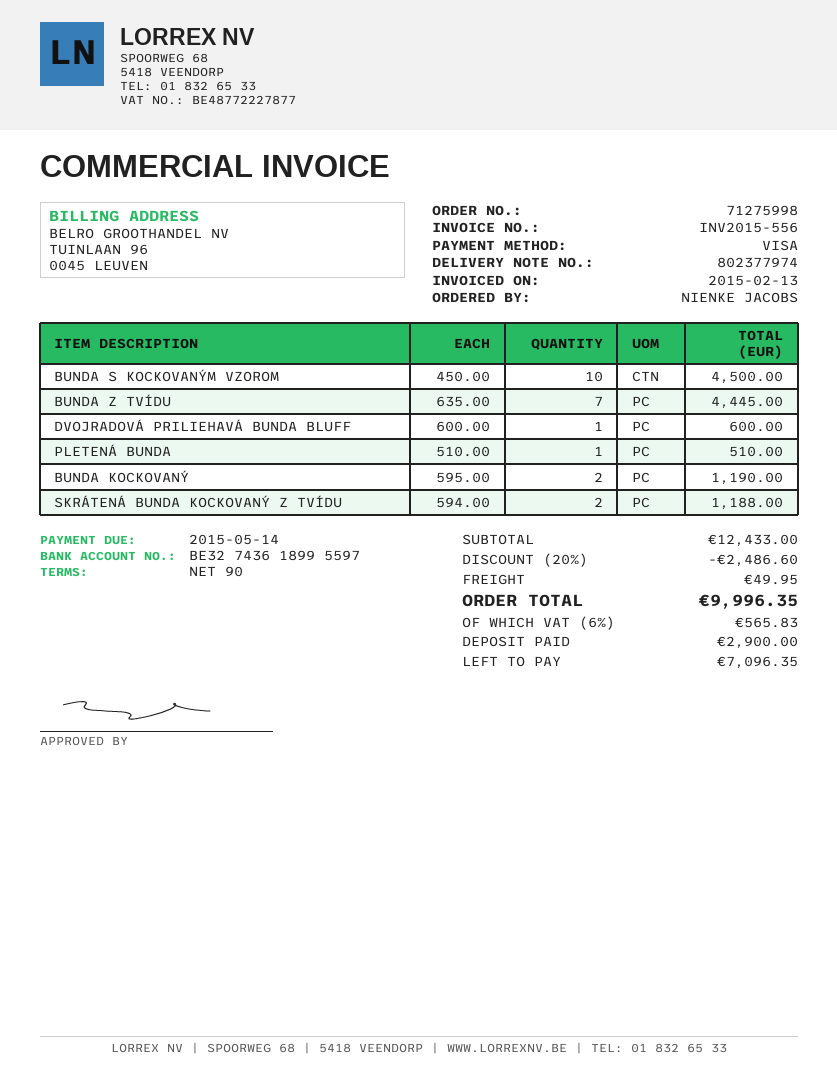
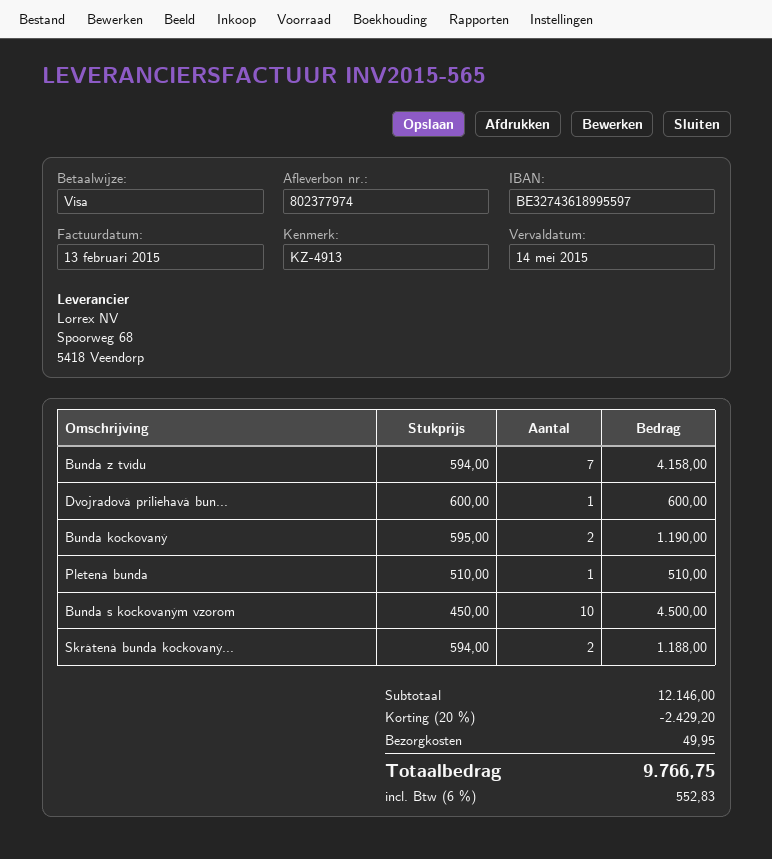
invoice number: INV2015-556 -> INV2015-565
BUNDA Z TVÍDU: 7 x 635.00 = 4445.00 -> 7 x 594.00 = 4158.00
subtotal: 12433.00 -> 12146.00
discount: 20% = 2486.60 -> 20% = 2429.20
tax: 6% = 565.83 -> 6% = 552.83
total: 9996.35 -> 9766.75

